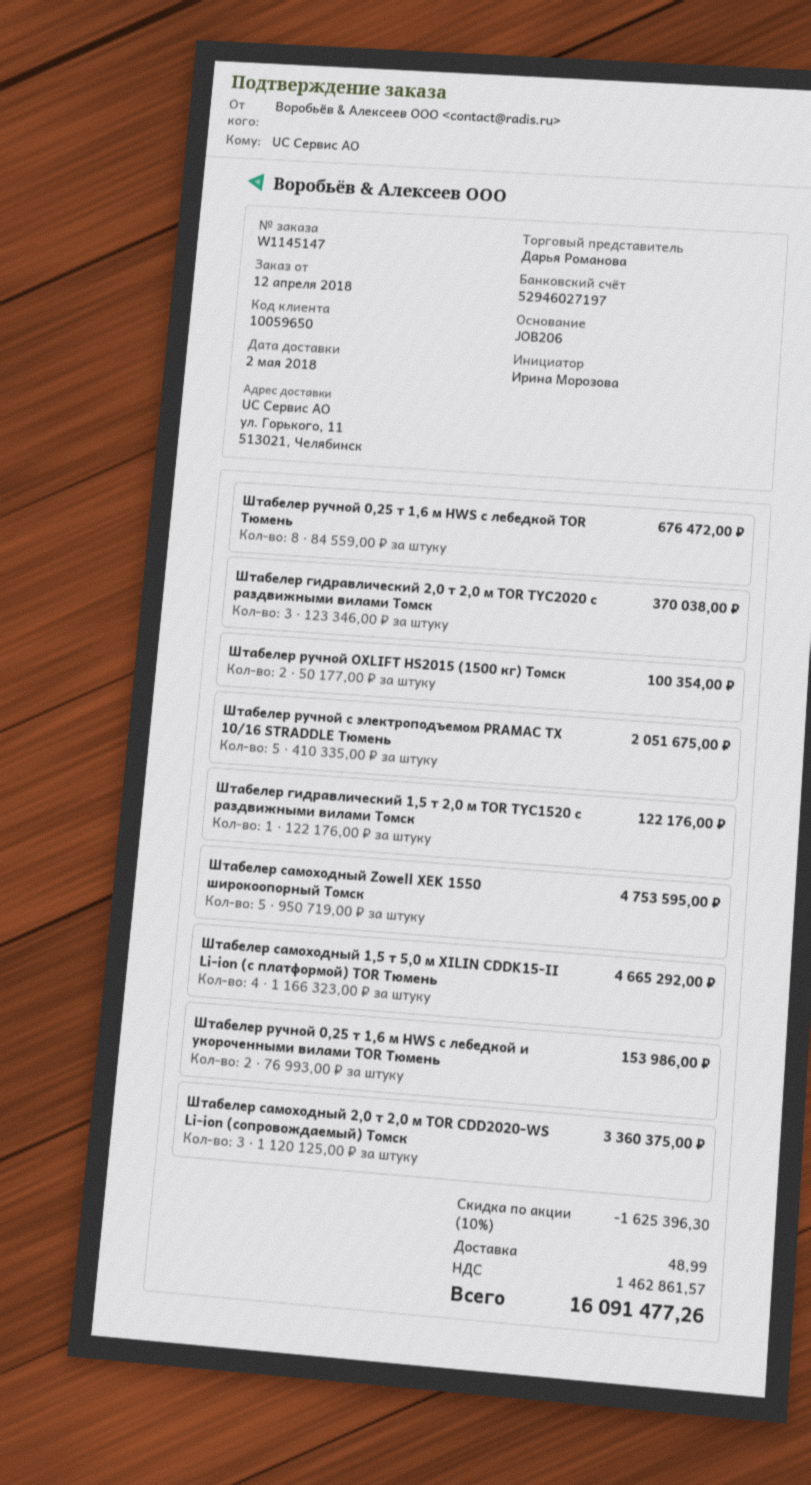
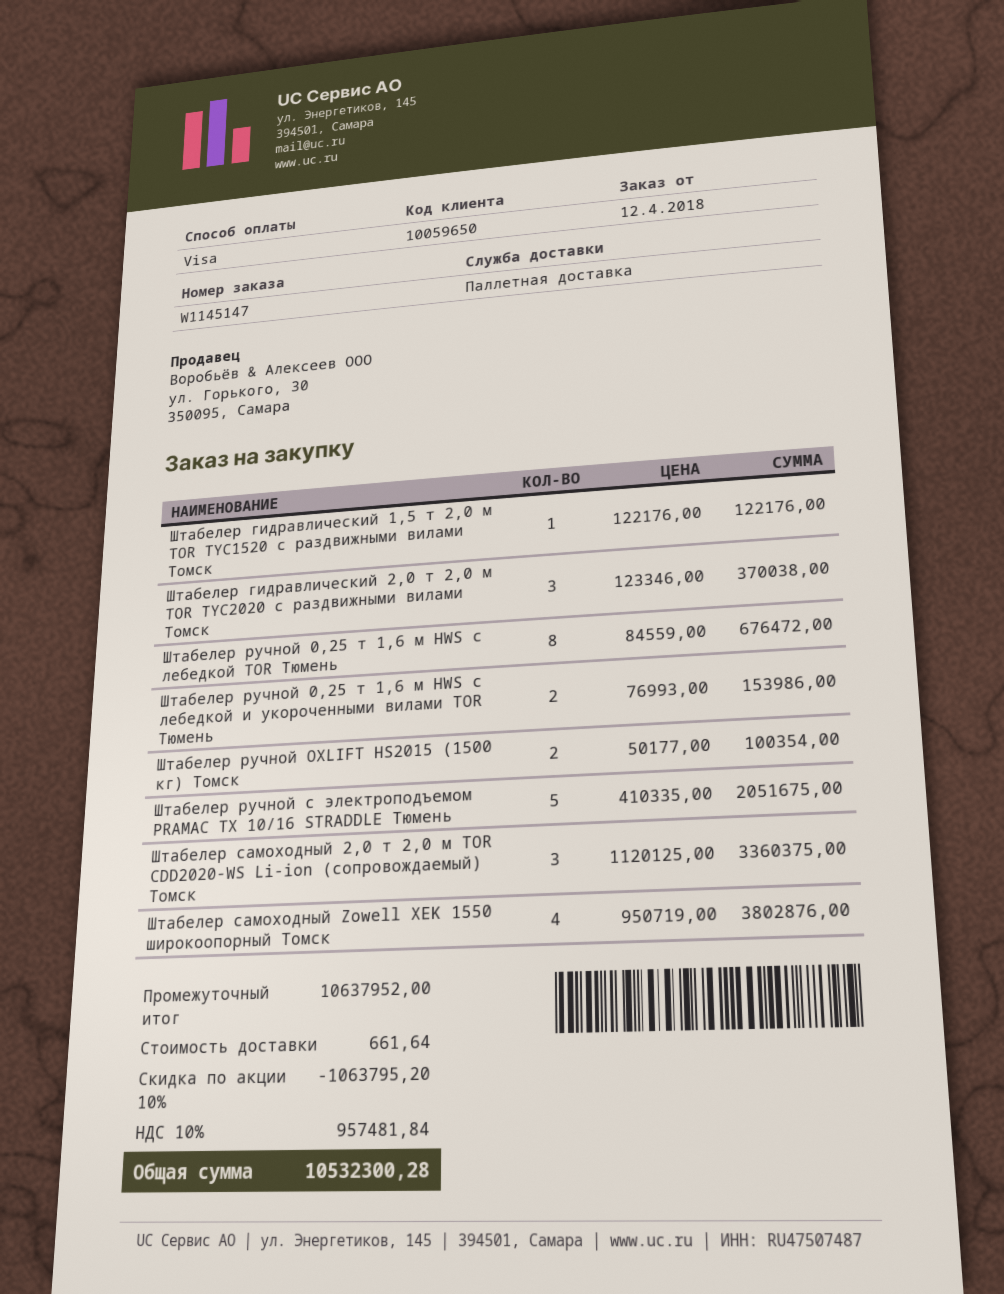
Штабелер самоходный Zowell XEK 1550 широкоопорный Томск: 5 x 950719.00 = 4753595.00 -> 4 x 950719.00 = 3802876.00
Штабелер самоходный 1,5 т 5,0 м XILIN CDDK15-II Li-ion (с платформой) TOR Тюмень: 4 x 1166323.00 = 4665292.00 -> none
discount: 10% = 1625396.30 -> 10% = 1063795.20
shipping: 48.99 -> 661.64
tax: 1462861.57 -> 957481.84
total: 16091477.26 -> 10532300.28

